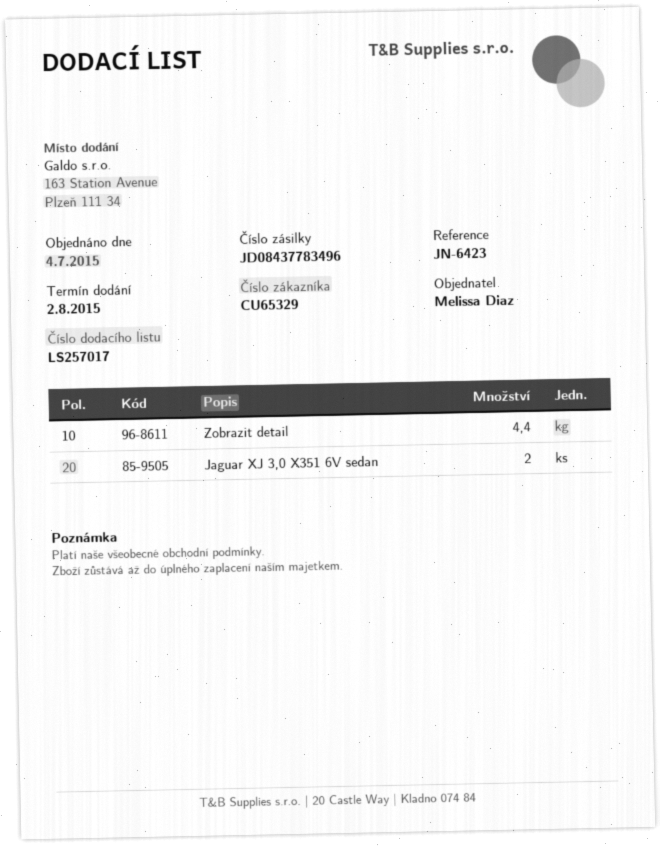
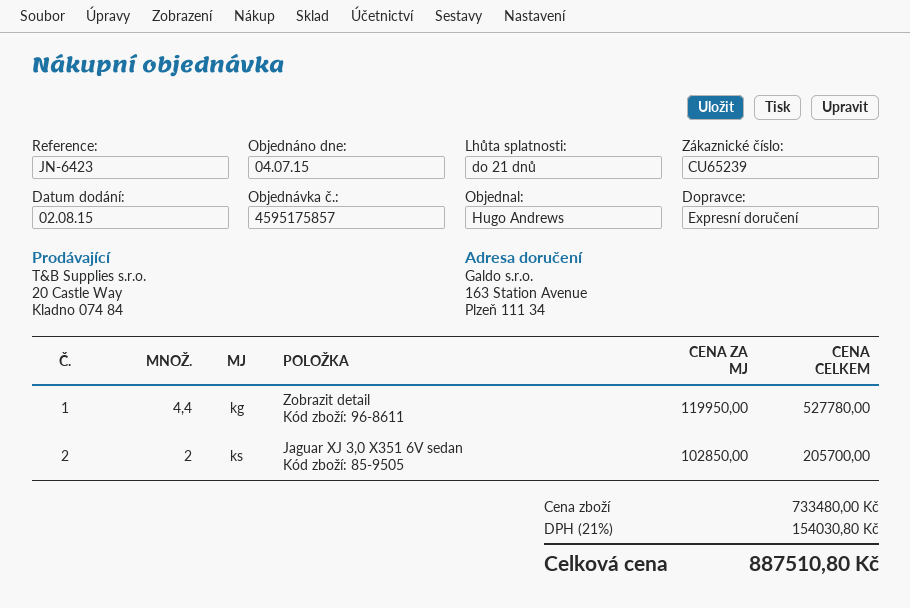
customer number: CU65329 -> CU65239
ordered by: Melissa Diaz -> Hugo Andrews

